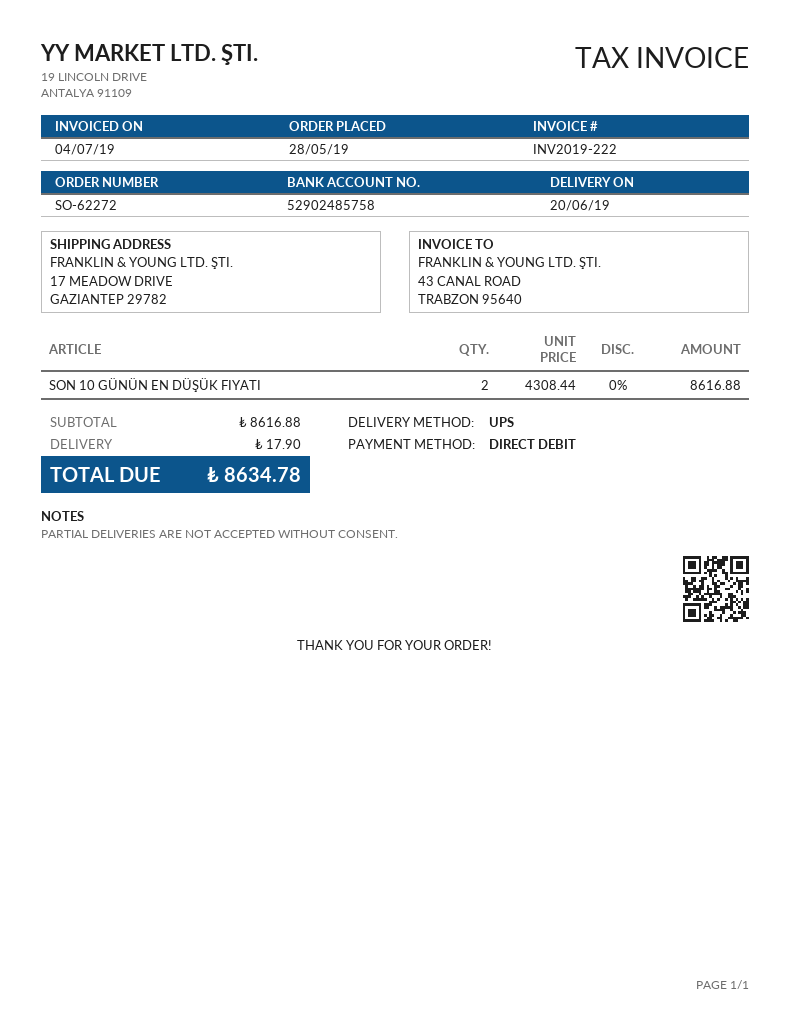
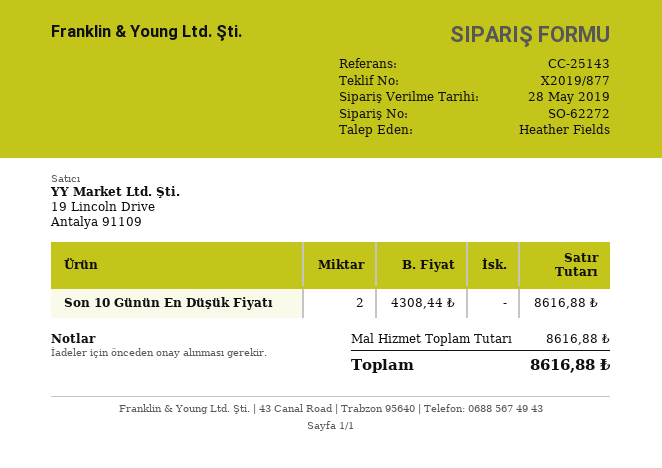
shipping: 17.90 -> none
total: 8634.78 -> 8616.88

